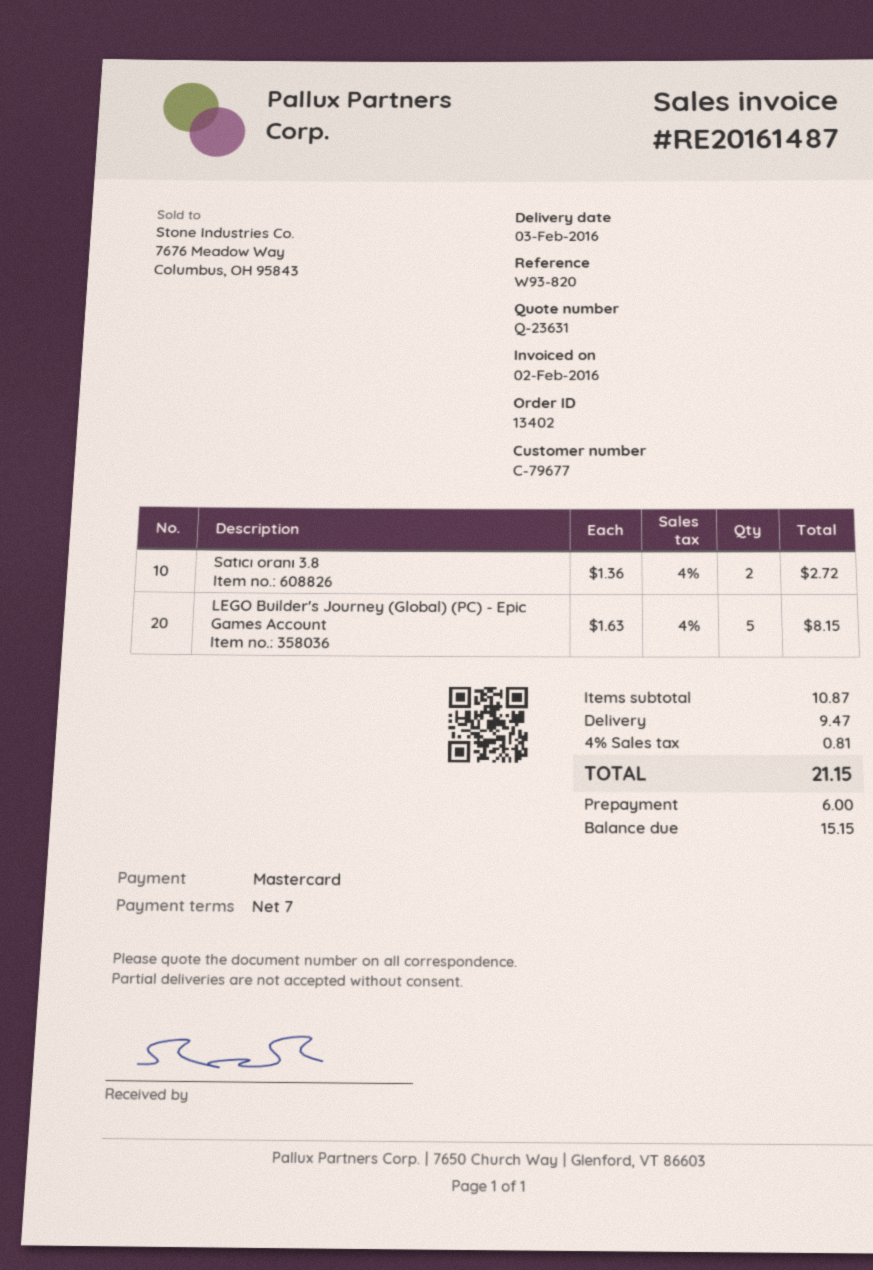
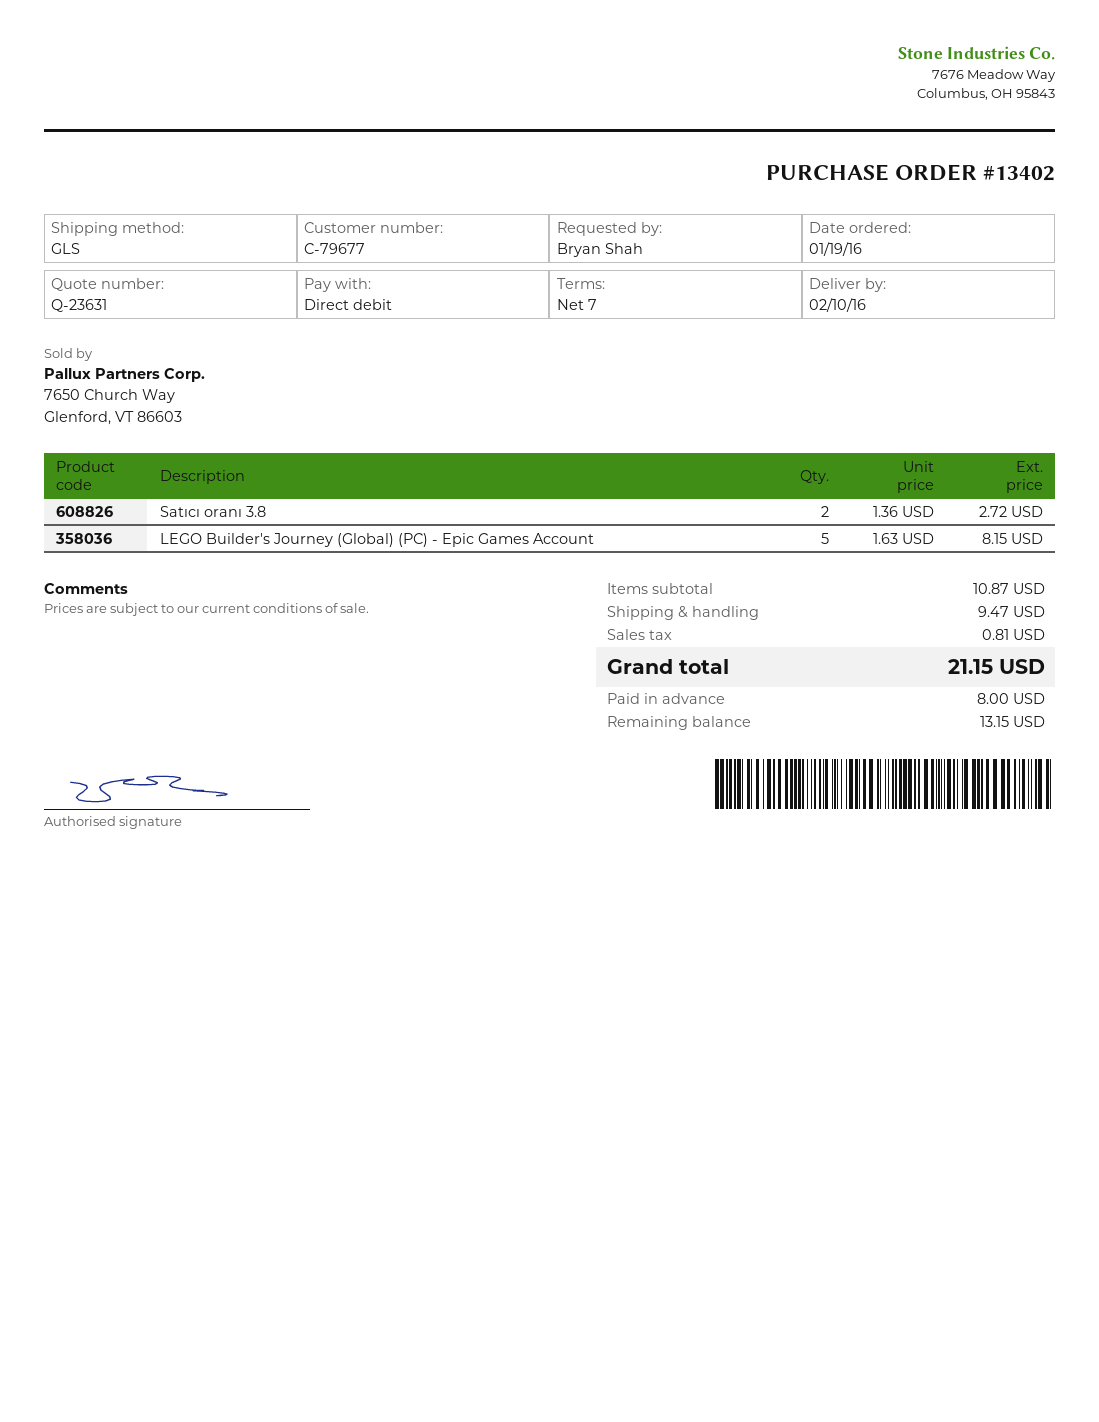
delivery date: 2016-02-03 -> 2016-02-10
payment method: Mastercard -> direct debit
deposit: 6.00 -> 8.00
balance: 15.15 -> 13.15

